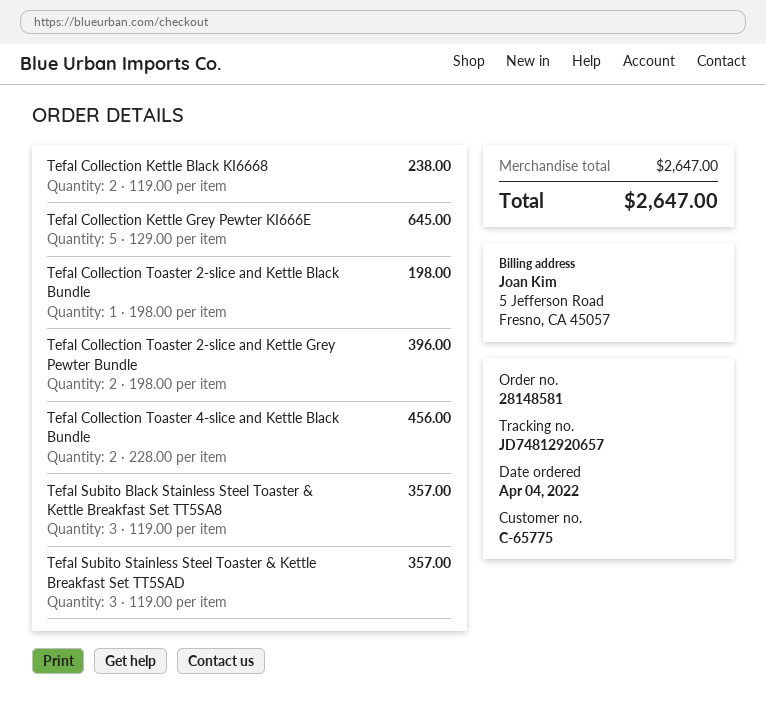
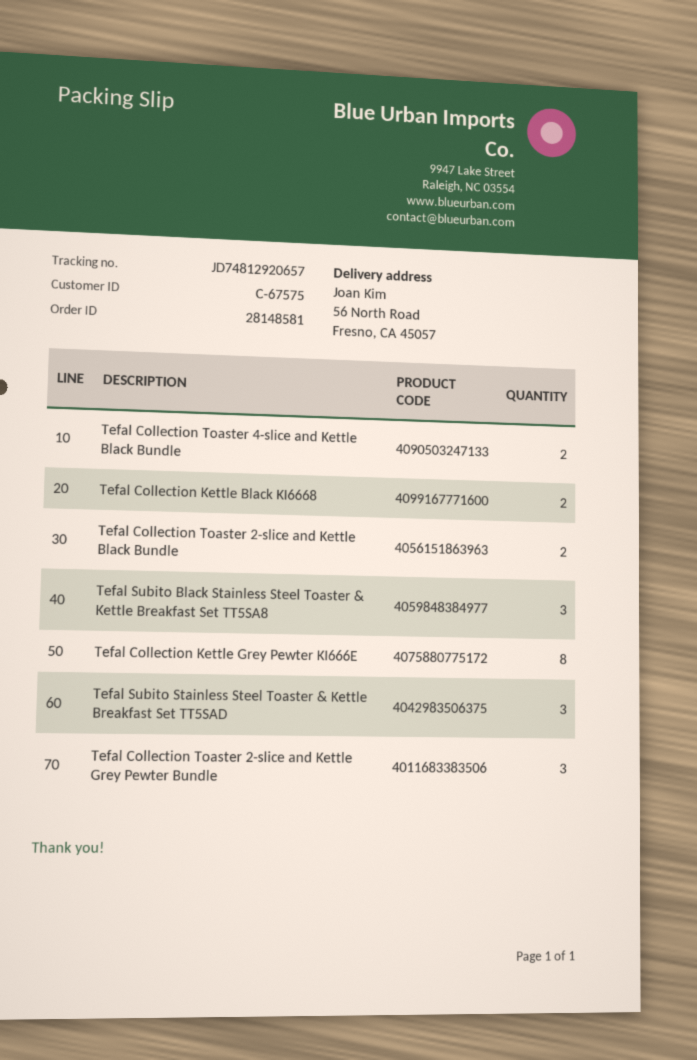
customer number: C-65775 -> C-67575
Tefal Collection Kettle Grey Pewter KI666E: 5 -> 8
Tefal Collection Toaster 2-slice and Kettle Black Bundle: 1 -> 2
Tefal Collection Toaster 2-slice and Kettle Grey Pewter Bundle: 2 -> 3

